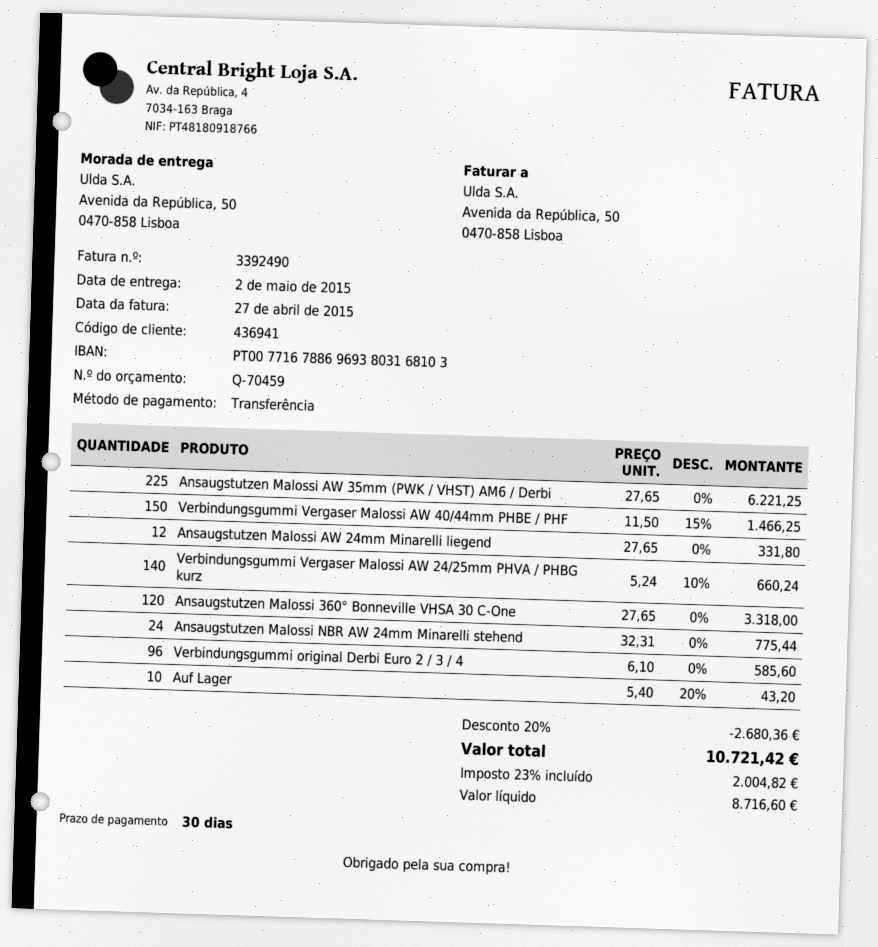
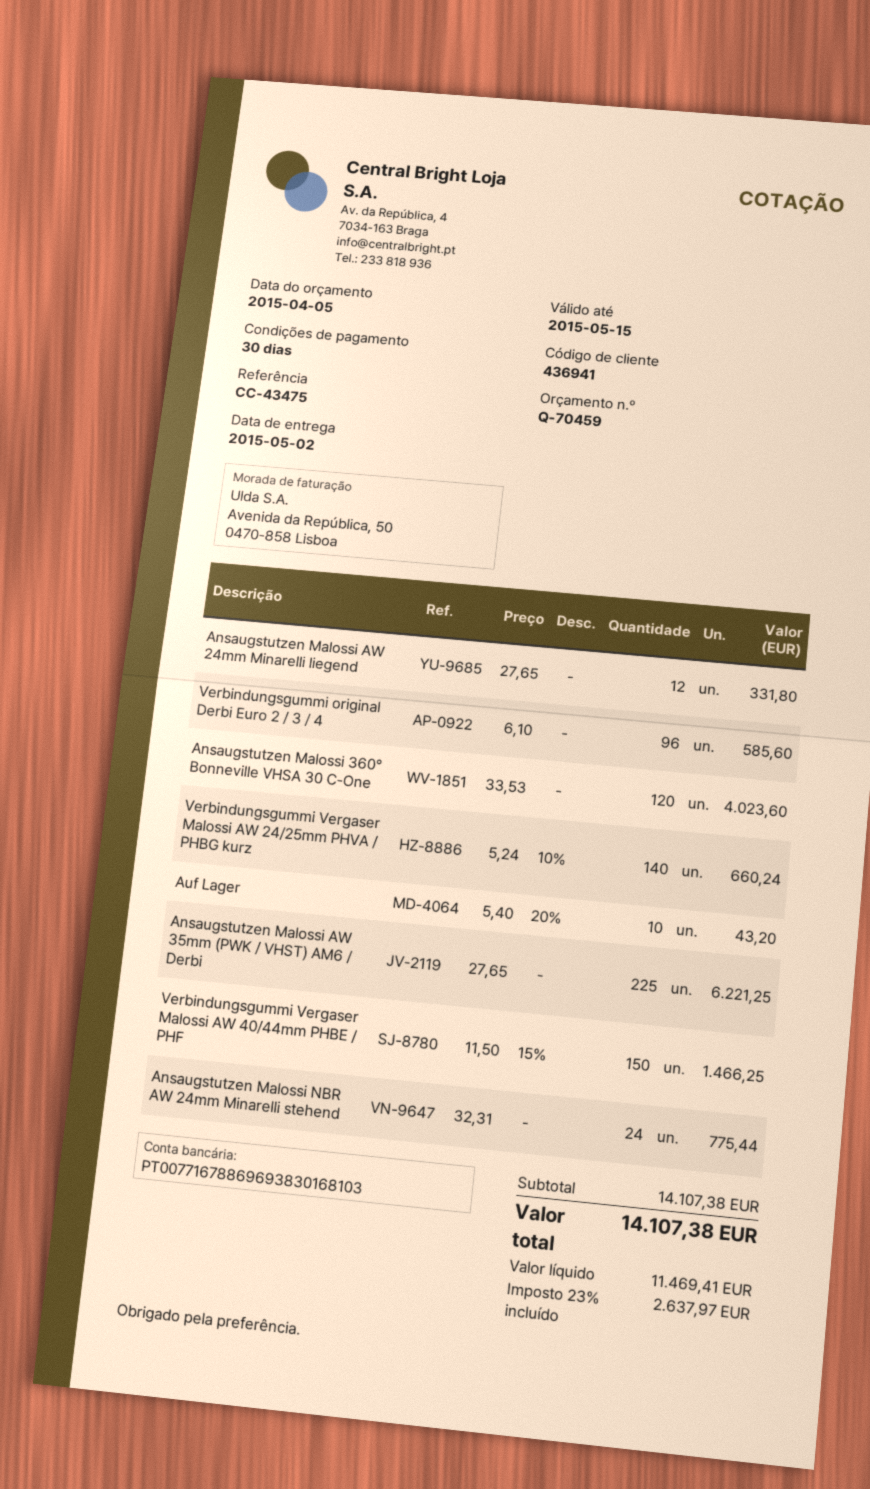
bank account: PT00771678869693803168103 -> PT00771678869693830168103
Ansaugstutzen Malossi 360° Bonneville VHSA 30 C-One: 120 x 27.65 = 3318.00 -> 120 x 33.53 = 4023.60
discount: 20% = 2680.36 -> none
net: 8716.60 -> 11469.41
tax: 23% = 2004.82 -> 23% = 2637.97
total: 10721.42 -> 14107.38

